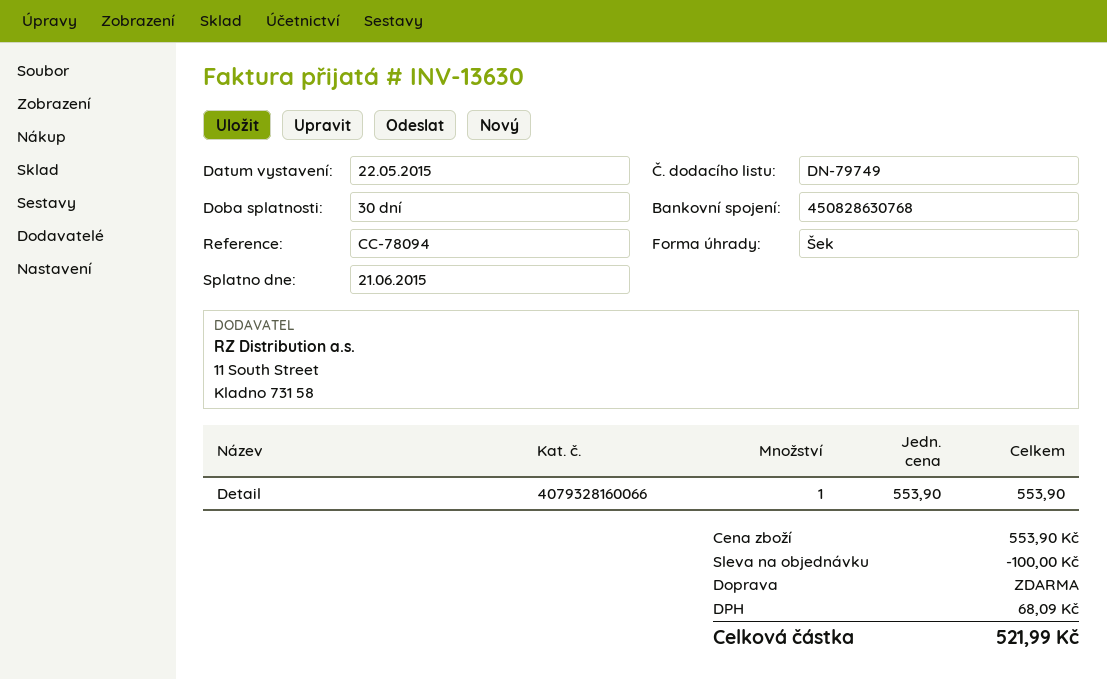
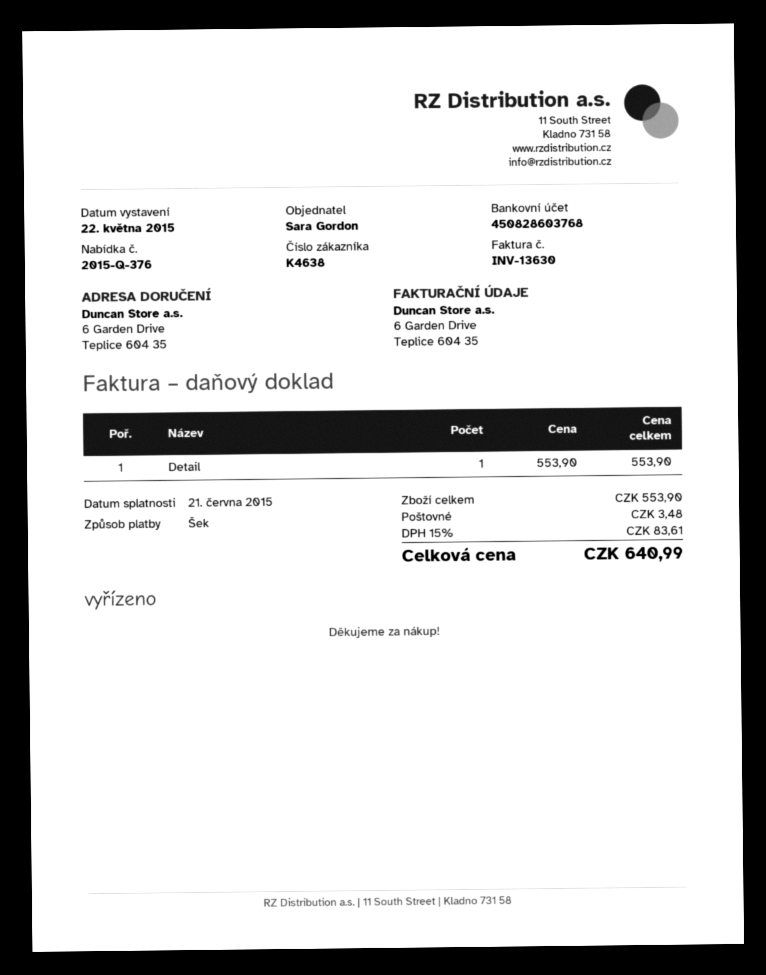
bank account: 450828630768 -> 450828603768
discount: 100.00 -> none
shipping: 0.00 -> 3.48
tax: 68.09 -> 83.61
total: 521.99 -> 640.99

